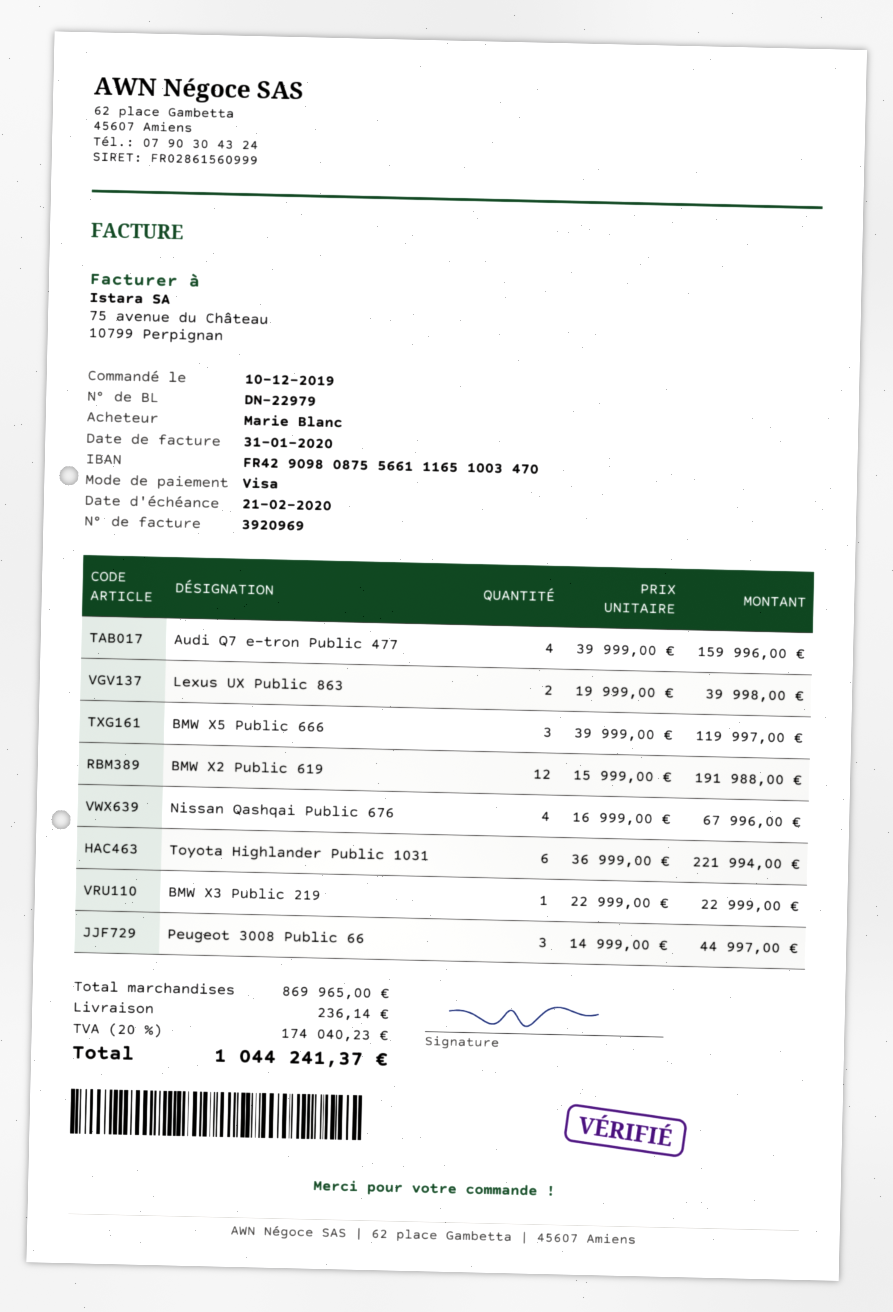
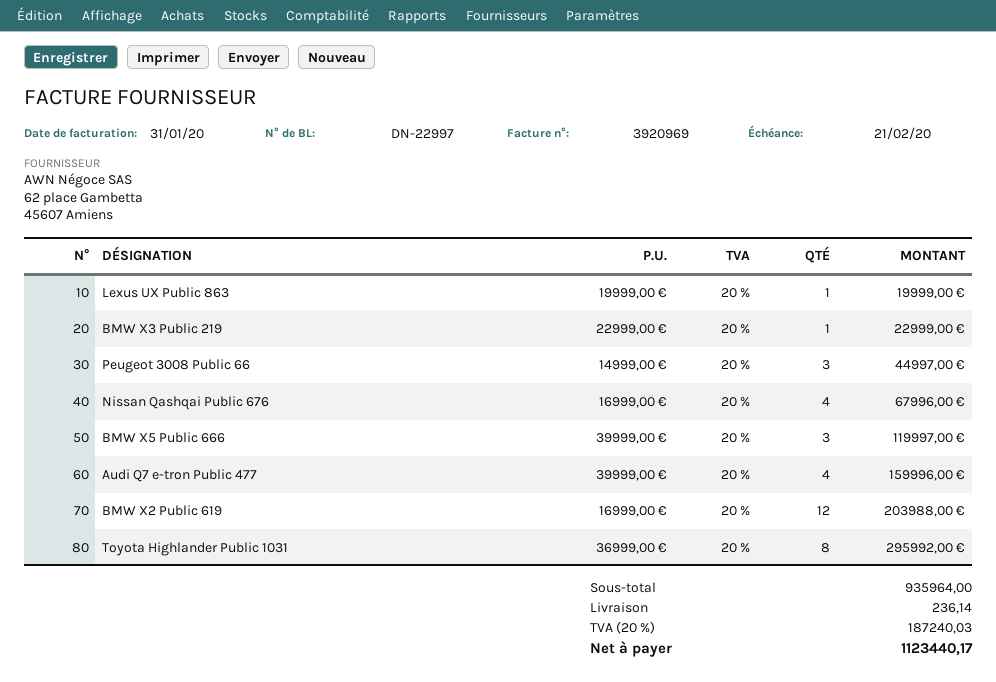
delivery note number: DN-22979 -> DN-22997
Lexus UX Public 863: 2 x 19999.00 = 39998.00 -> 1 x 19999.00 = 19999.00
BMW X2 Public 619: 12 x 15999.00 = 191988.00 -> 12 x 16999.00 = 203988.00
Toyota Highlander Public 1031: 6 x 36999.00 = 221994.00 -> 8 x 36999.00 = 295992.00
subtotal: 869965.00 -> 935964.00
tax: 20% = 174040.23 -> 20% = 187240.03
total: 1044241.37 -> 1123440.17

